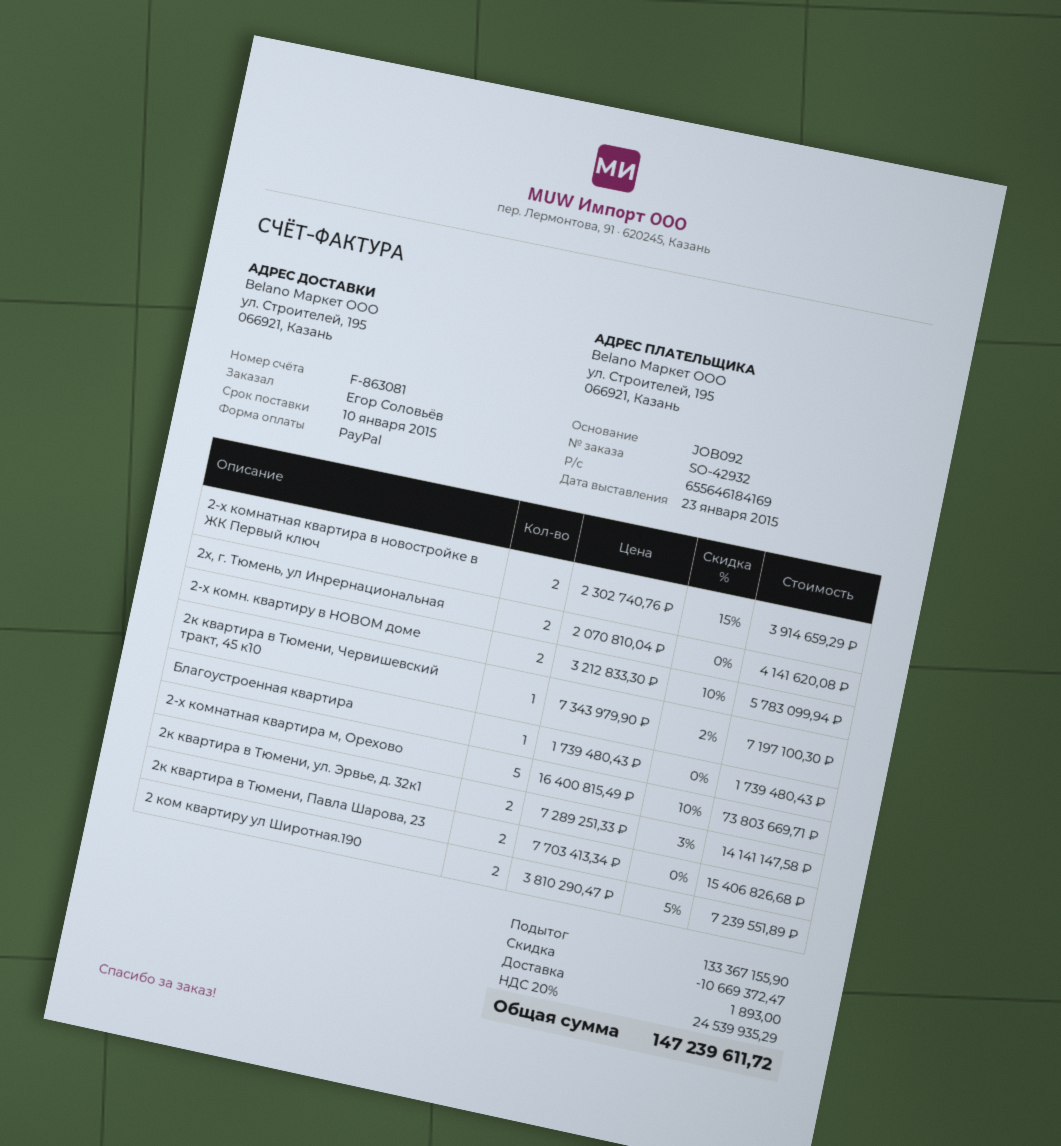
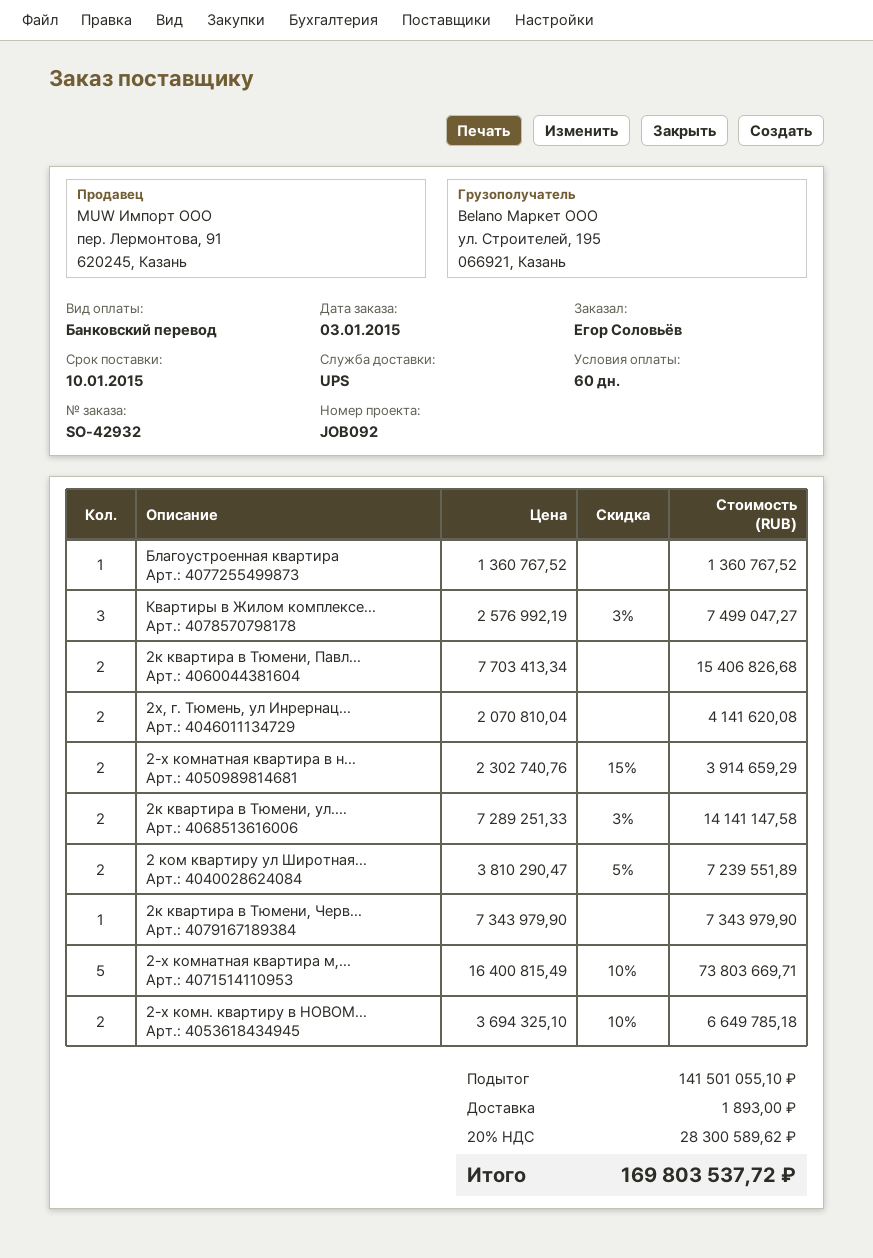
payment method: PayPal -> bank transfer
2-х комн. квартиру в НОВОМ доме: 2 x 3212833.30 - 10% = 5783099.94 -> 2 x 3694325.10 - 10% = 6649785.18
2к квартира в Тюмени, Червишевский тракт, 45 к10: 1 x 7343979.90 - 2% = 7197100.30 -> 1 x 7343979.90 = 7343979.90
Благоустроенная квартира: 1 x 1739480.43 = 1739480.43 -> 1 x 1360767.52 = 1360767.52
Квартиры в Жилом комплексе...: none -> 3 x 2576992.19 - 3% = 7499047.27
subtotal: 133367155.90 -> 141501055.10
discount: 10669372.47 -> none
tax: 20% = 24539935.29 -> 20% = 28300589.62
total: 147239611.72 -> 169803537.72

